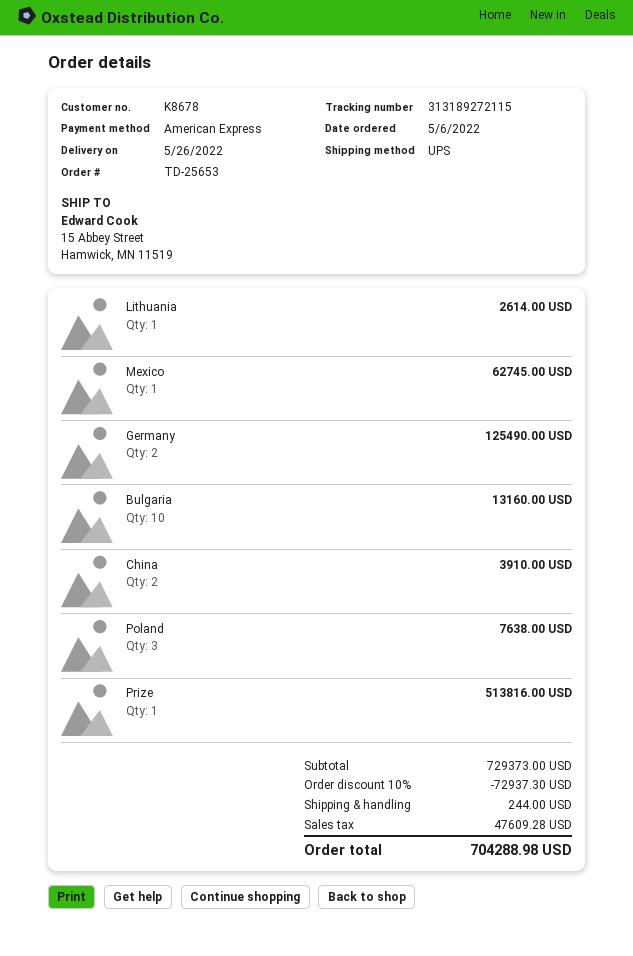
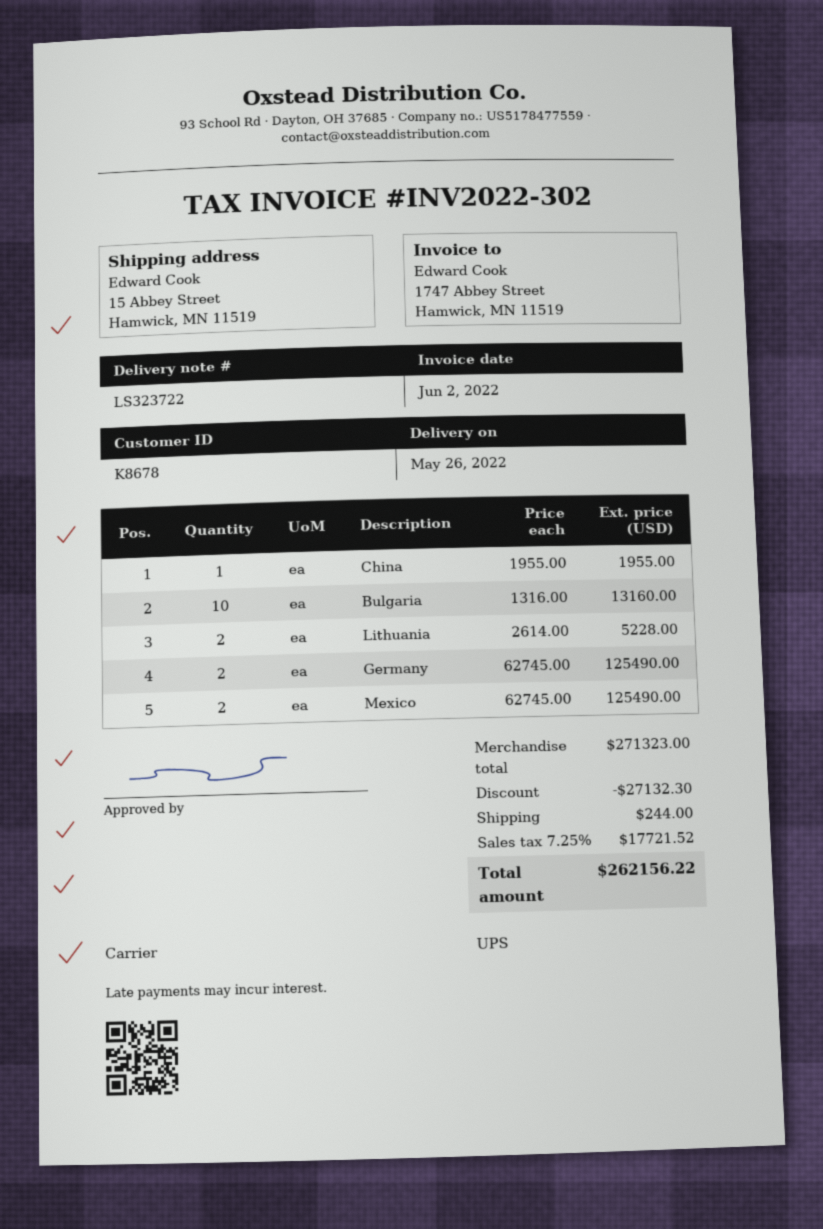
Lithuania: 1 for 2614.00 -> 2 for 5228.00
Mexico: 1 for 62745.00 -> 2 for 125490.00
China: 2 for 3910.00 -> 1 for 1955.00
Poland: 3 for 7638.00 -> none
Prize: 1 for 513816.00 -> none
subtotal: 729373.00 -> 271323.00
discount: 72937.30 -> 27132.30
tax: 47609.28 -> 17721.52
total: 704288.98 -> 262156.22

